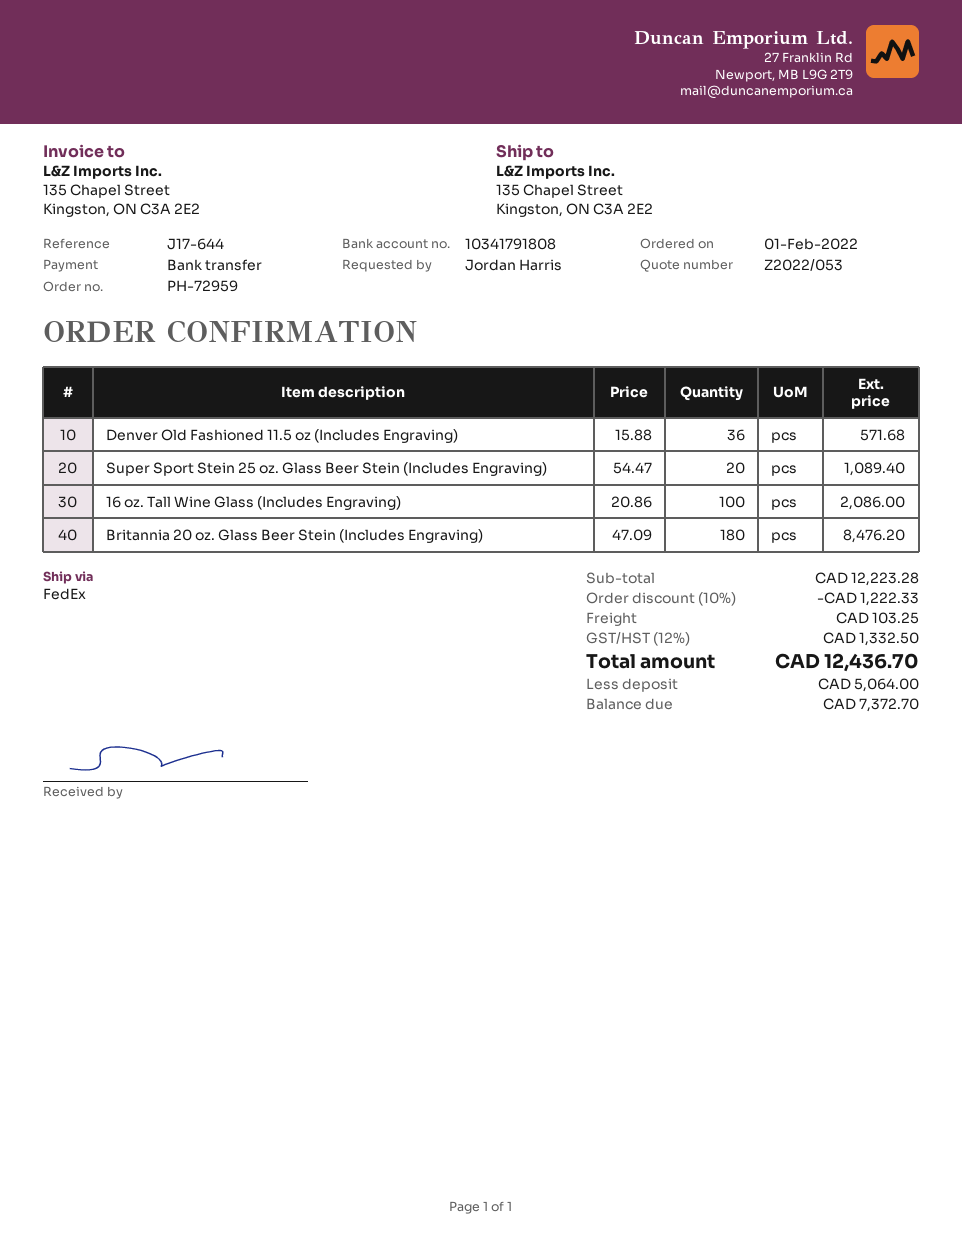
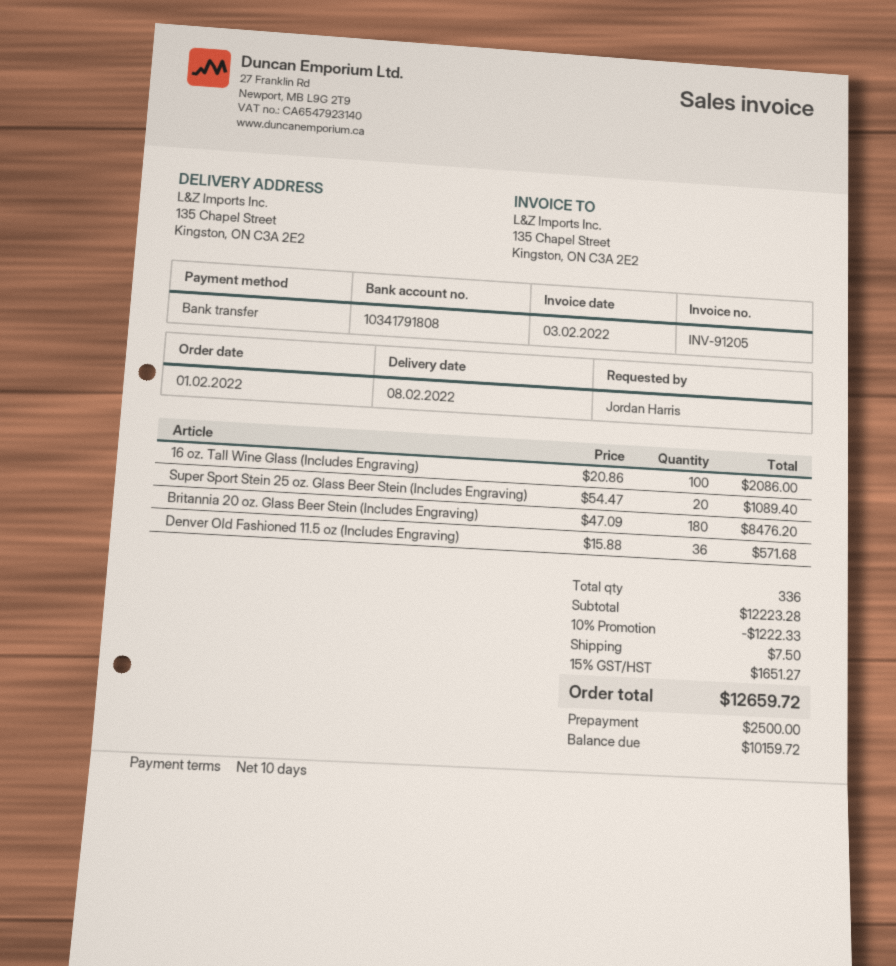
shipping: 103.25 -> 7.50
tax: 12% = 1332.50 -> 15% = 1651.27
total: 12436.70 -> 12659.72
deposit: 5064.00 -> 2500.00
balance: 7372.70 -> 10159.72

